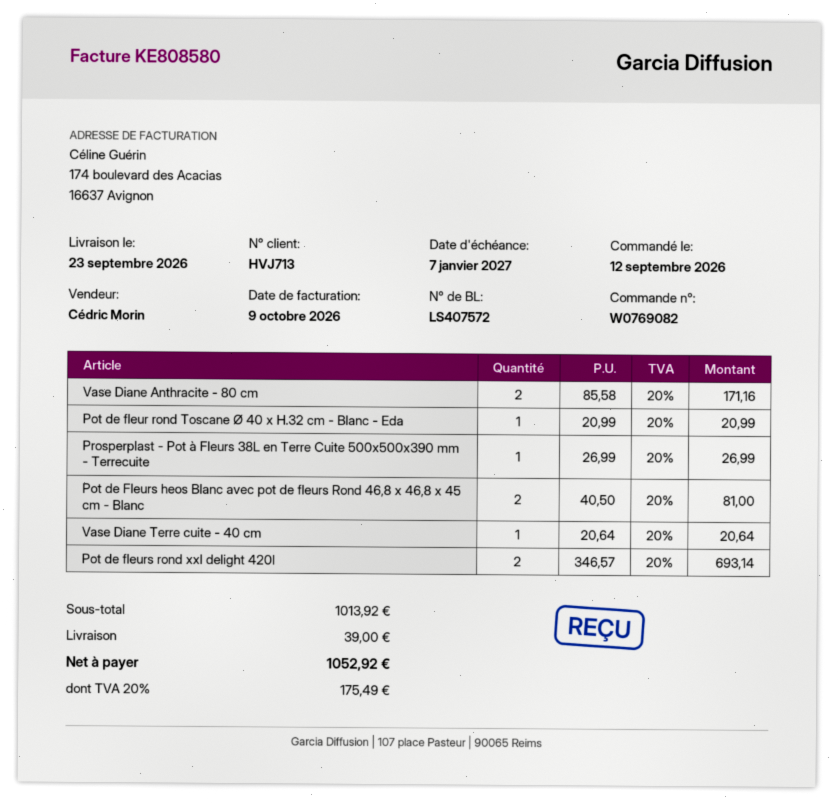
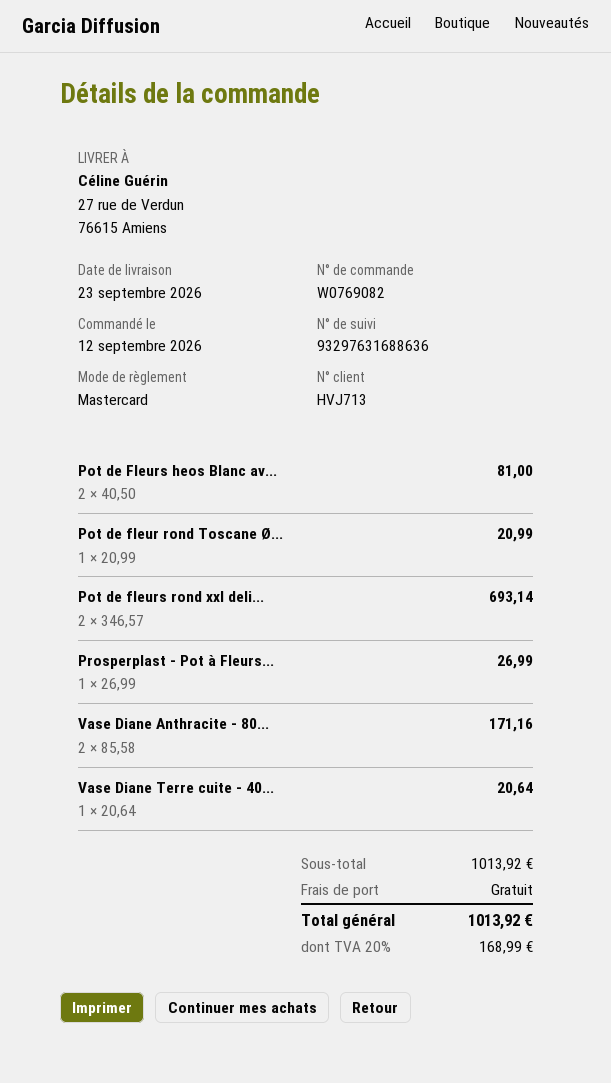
shipping: 39.00 -> 0.00
tax: 20% = 175.49 -> 20% = 168.99
total: 1052.92 -> 1013.92

